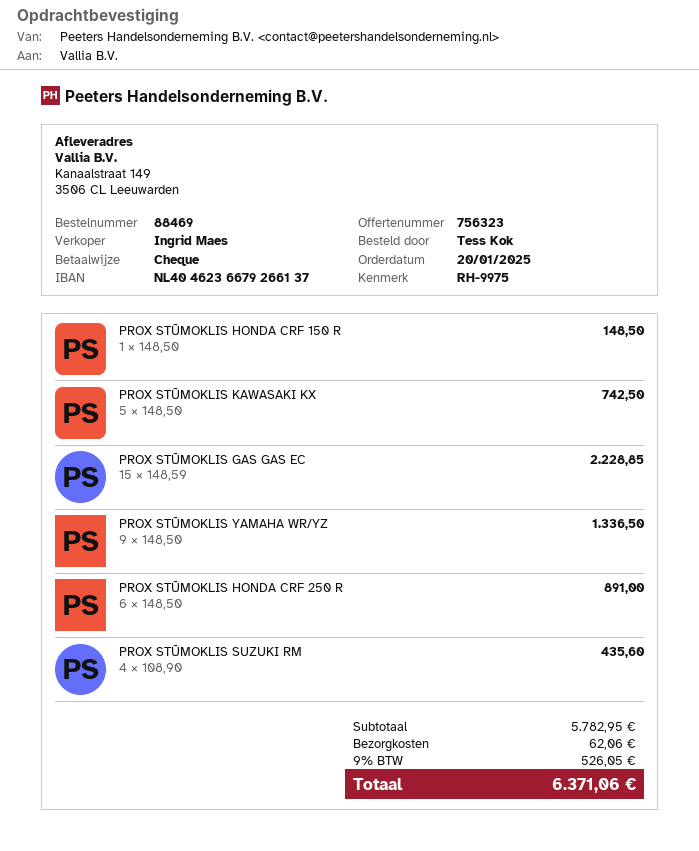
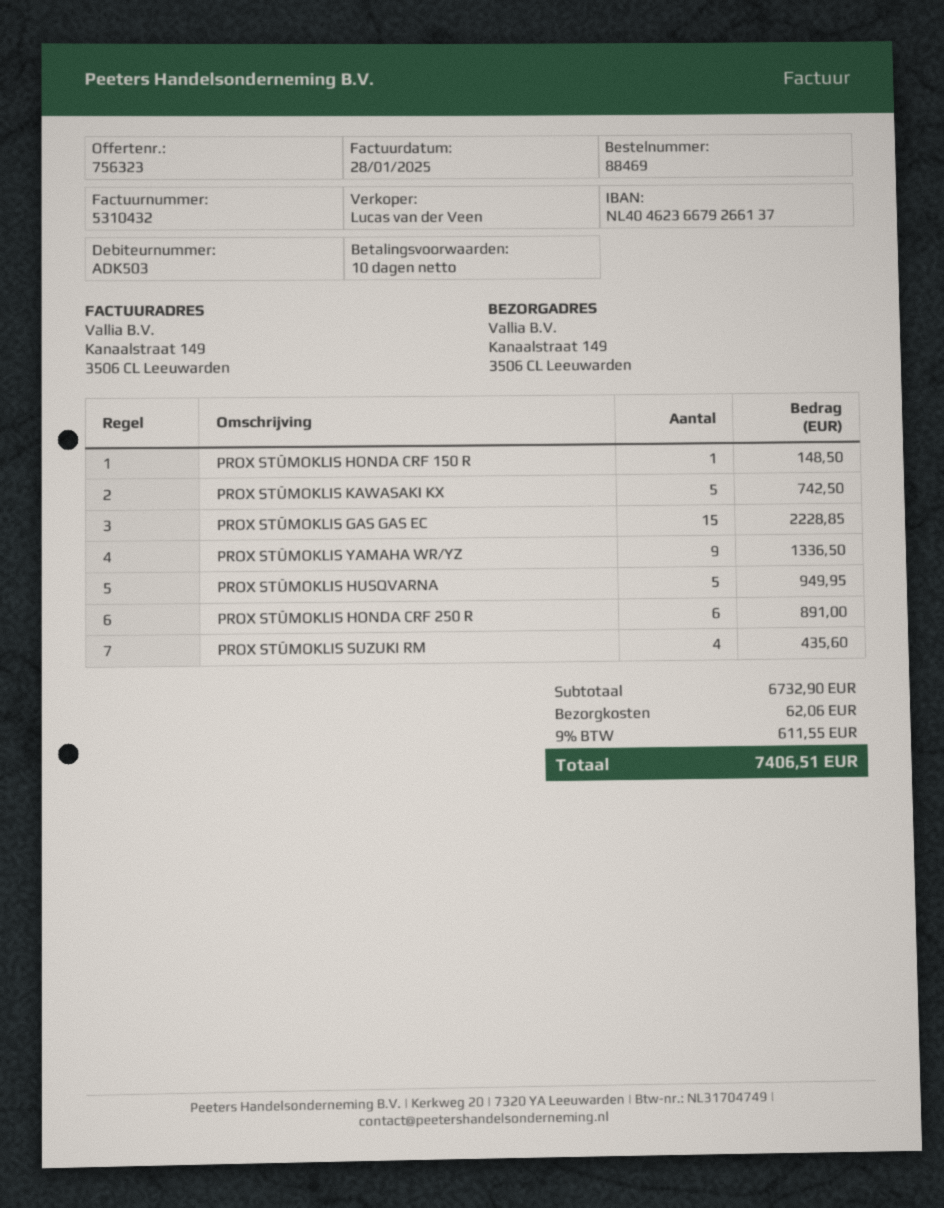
sales rep: Ingrid Maes -> Lucas van der Veen
PROX STŪMOKLIS HUSQVARNA: none -> 5 for 949.95
subtotal: 5782.95 -> 6732.90
tax: 9% = 526.05 -> 9% = 611.55
total: 6371.06 -> 7406.51

